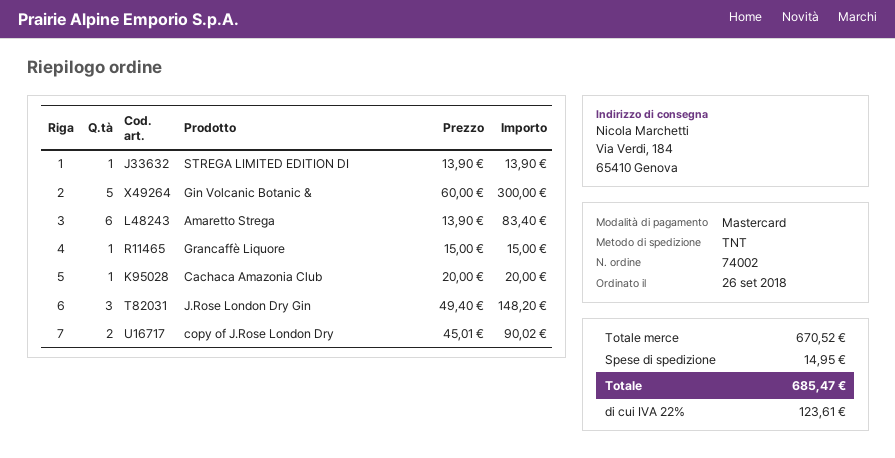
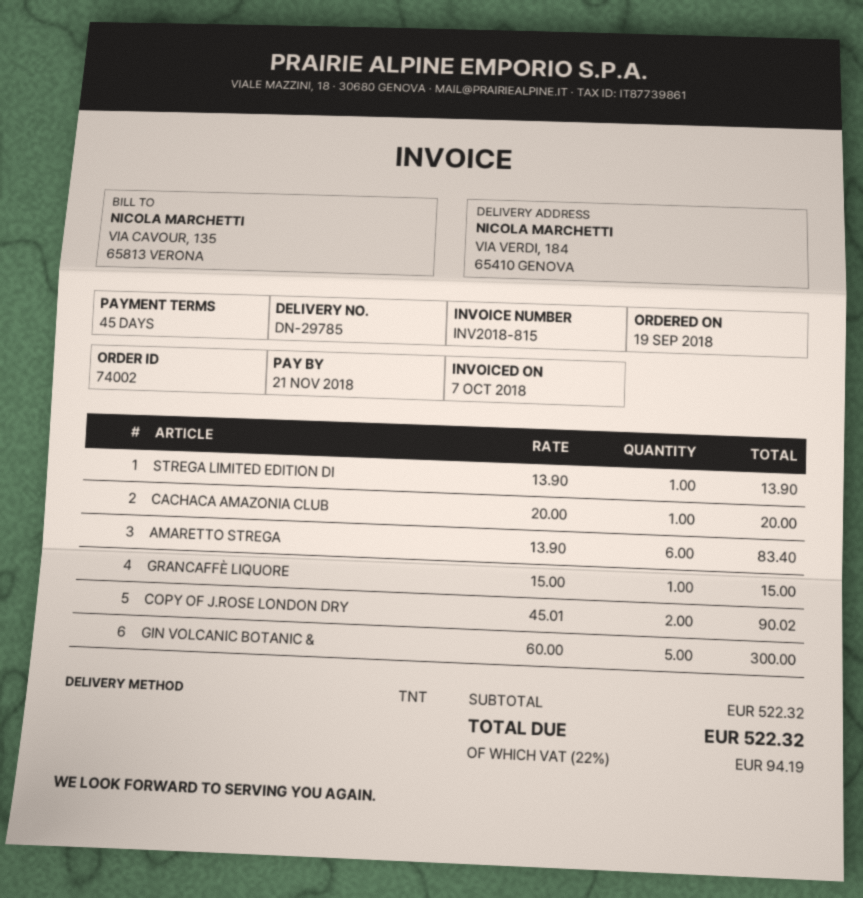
order date: 2018-09-26 -> 2018-09-19
J.Rose London Dry Gin: 3 x 49.40 = 148.20 -> none
subtotal: 670.52 -> 522.32
shipping: 14.95 -> none
tax: 22% = 123.61 -> 22% = 94.19
total: 685.47 -> 522.32

